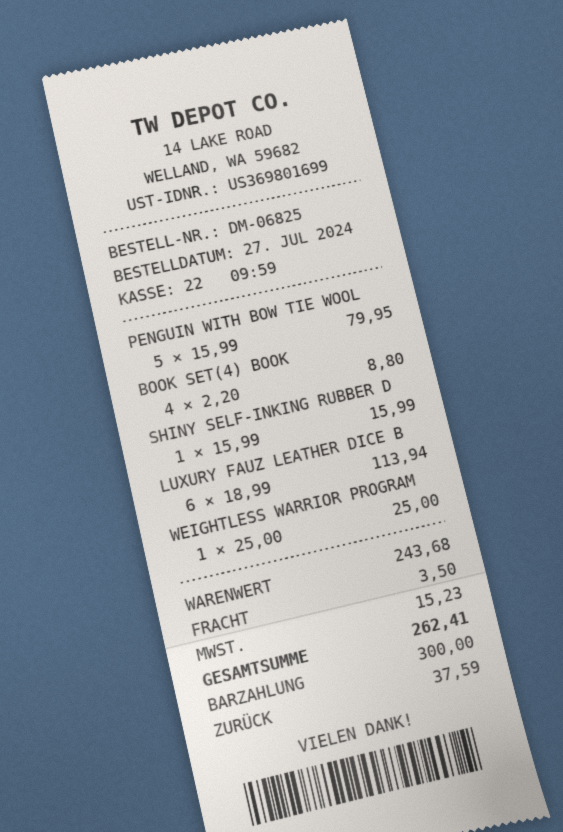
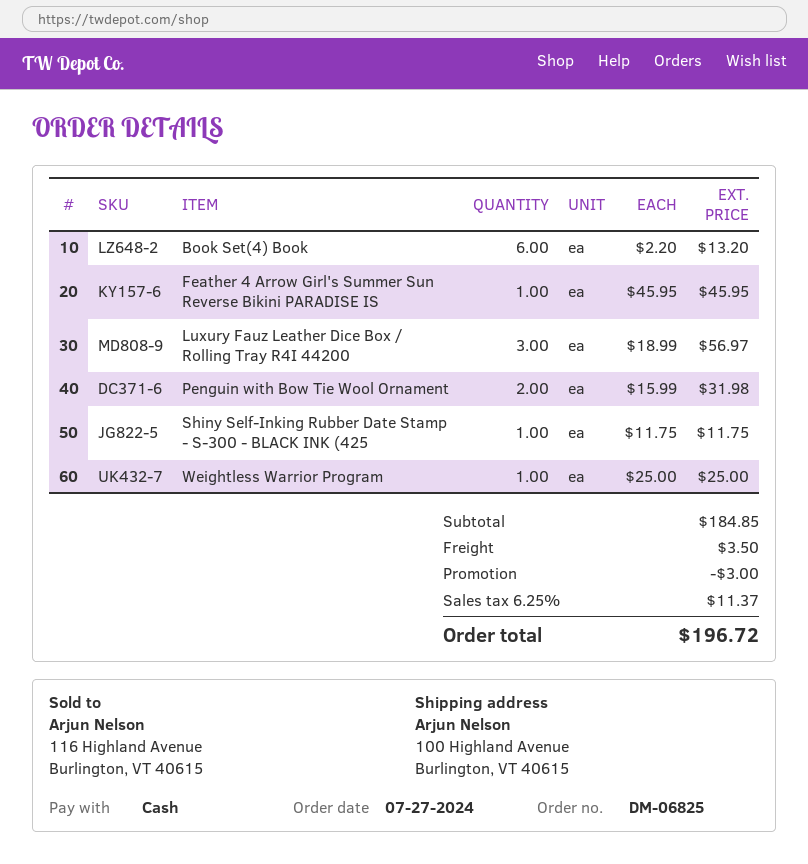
PENGUIN WITH BOW TIE WOOL: 5 x 15.99 = 79.95 -> 2 x 15.99 = 31.98
BOOK SET(4) BOOK: 4 x 2.20 = 8.80 -> 6 x 2.20 = 13.20
SHINY SELF-INKING RUBBER D: 1 x 15.99 = 15.99 -> 1 x 11.75 = 11.75
LUXURY FAUZ LEATHER DICE B: 6 x 18.99 = 113.94 -> 3 x 18.99 = 56.97
Feather 4 Arrow Girl's Summer Sun Reverse Bikini PARADISE IS: none -> 1 x 45.95 = 45.95
subtotal: 243.68 -> 184.85
discount: none -> 3.00
tax: 15.23 -> 11.37
total: 262.41 -> 196.72

